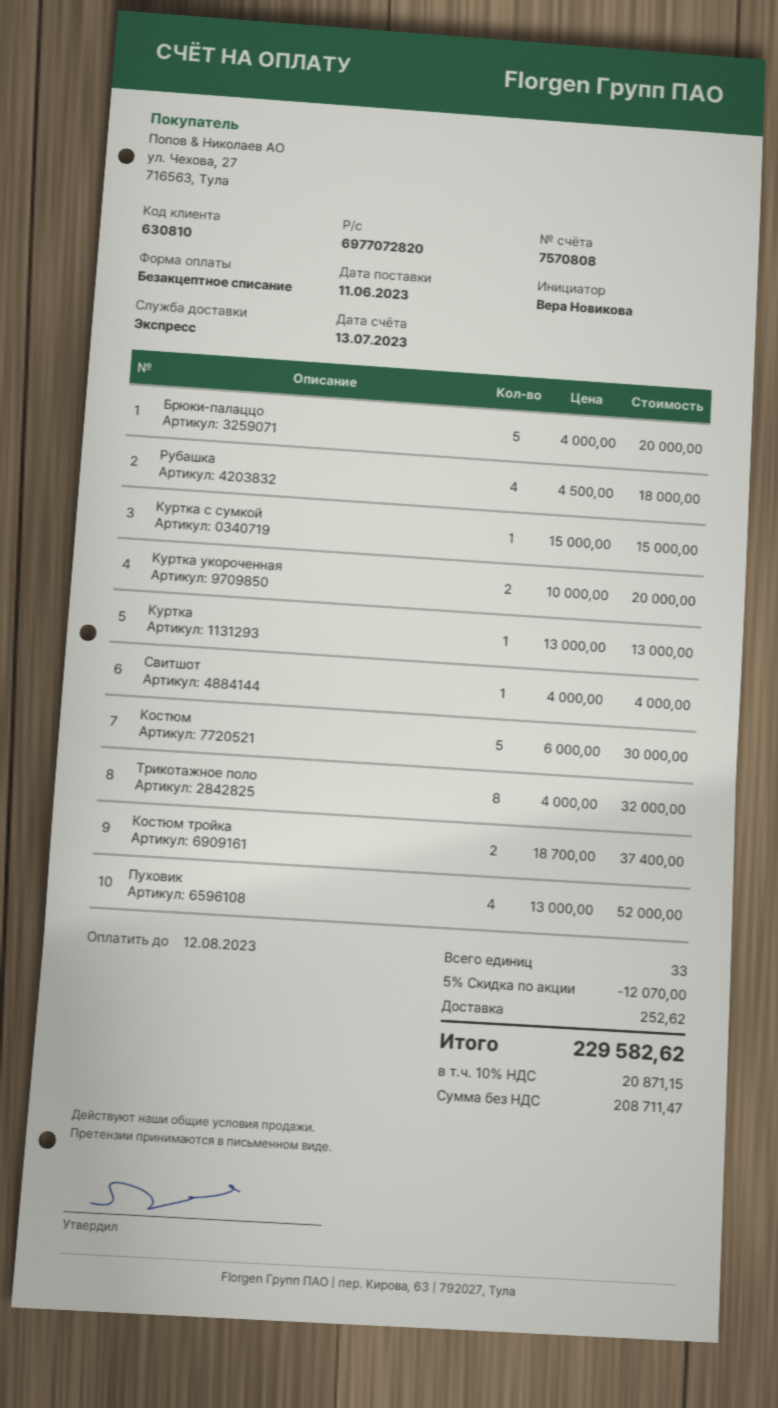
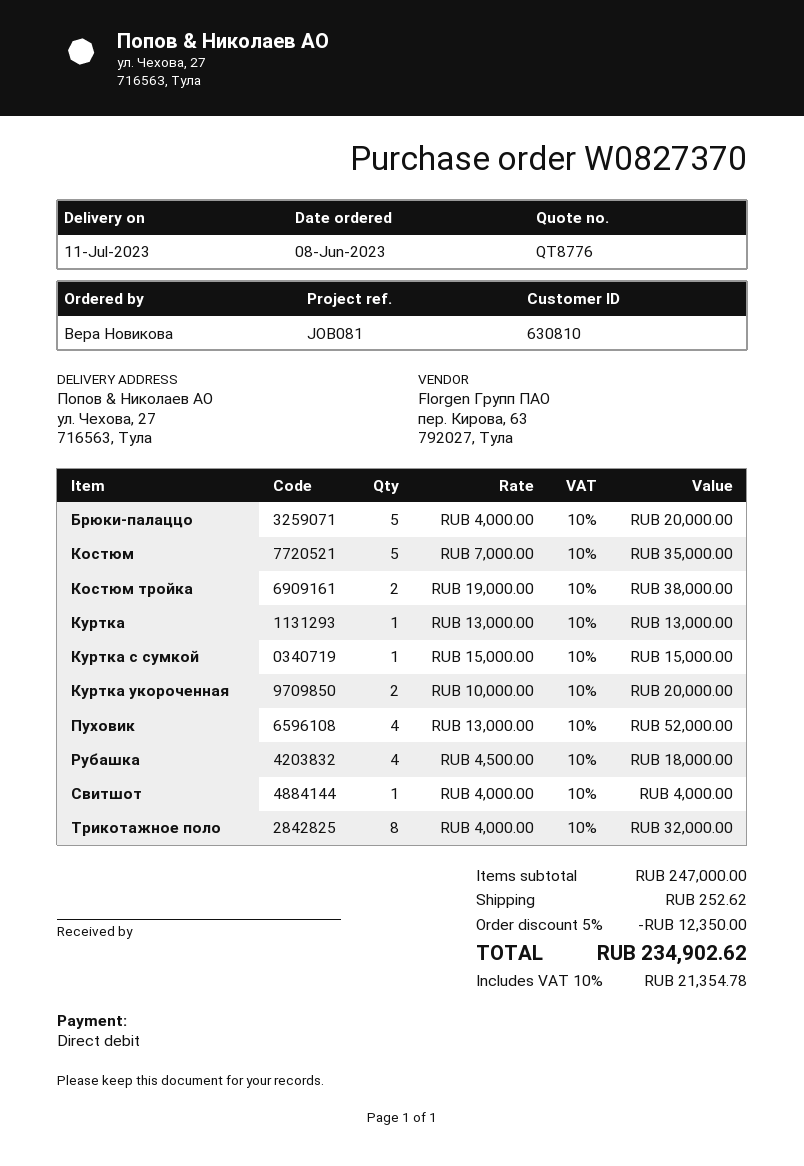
delivery date: 2023-06-11 -> 2023-07-11
Костюм: 5 x 6000.00 = 30000.00 -> 5 x 7000.00 = 35000.00
Костюм тройка: 2 x 18700.00 = 37400.00 -> 2 x 19000.00 = 38000.00
discount: 5% = 12070.00 -> 5% = 12350.00
tax: 10% = 20871.15 -> 10% = 21354.78
total: 229582.62 -> 234902.62

